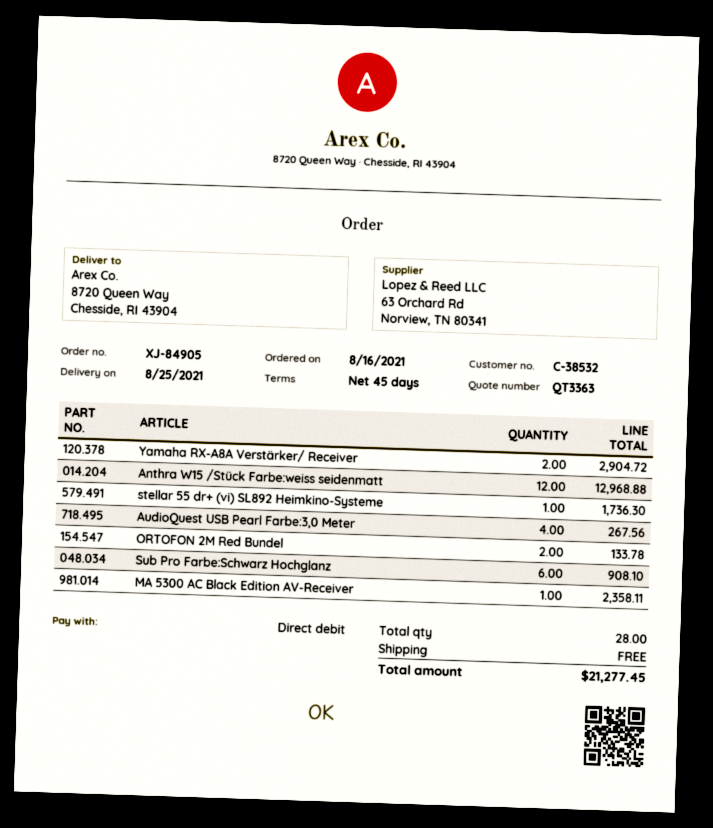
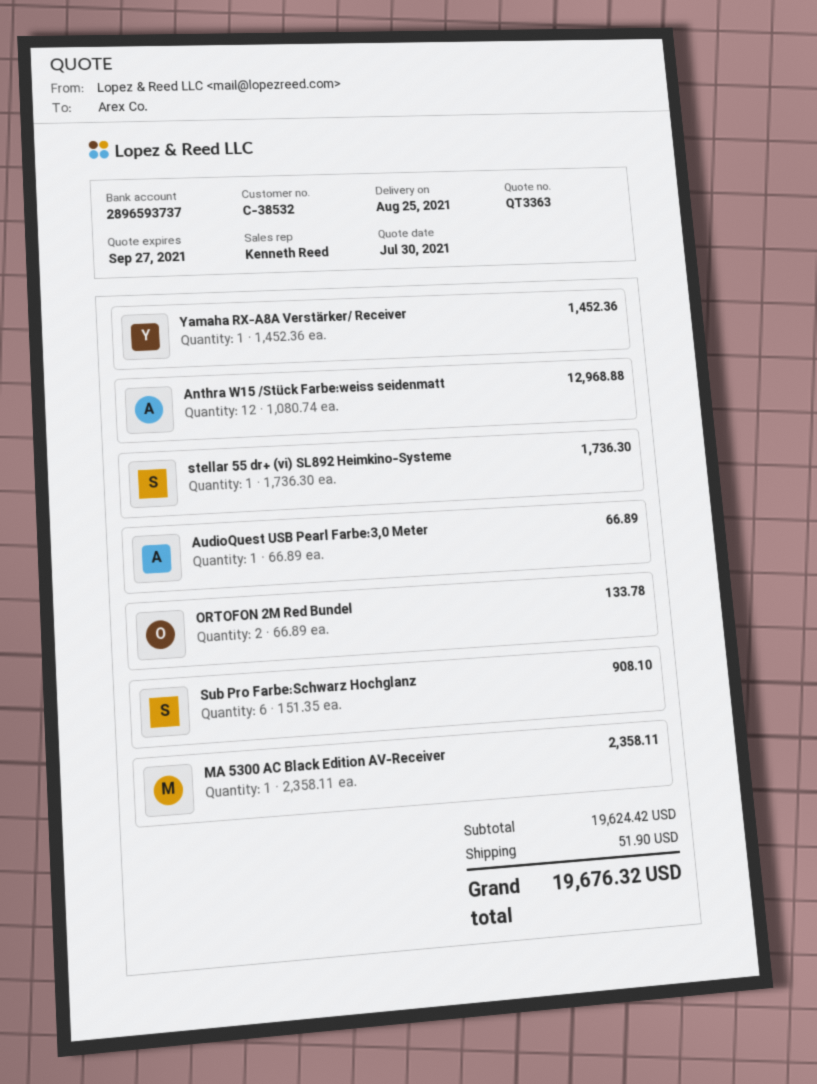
Yamaha RX-A8A Verstärker/ Receiver: 2 for 2904.72 -> 1 for 1452.36
AudioQuest USB Pearl Farbe:3,0 Meter: 4 for 267.56 -> 1 for 66.89
shipping: 0.00 -> 51.90
total: 21277.45 -> 19676.32

